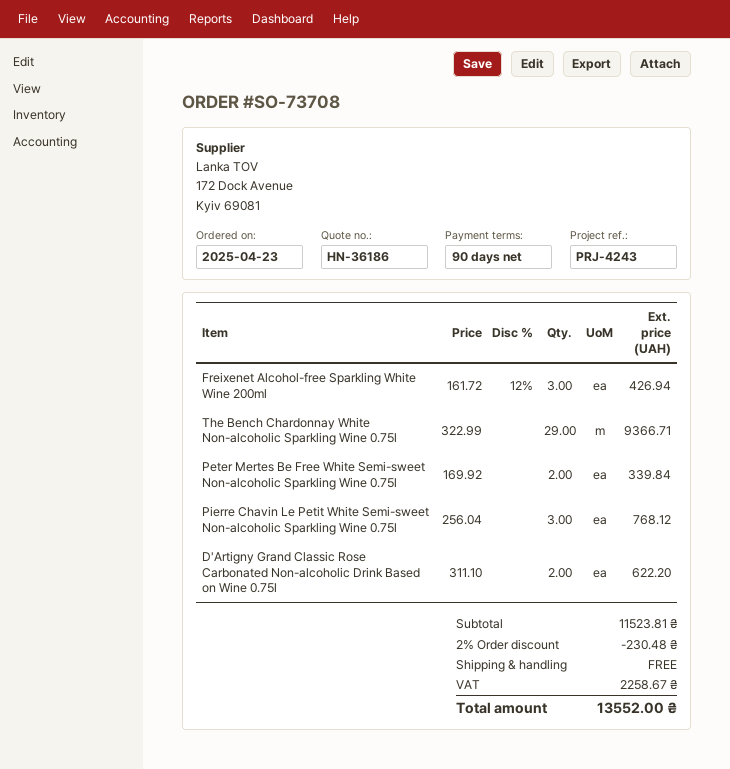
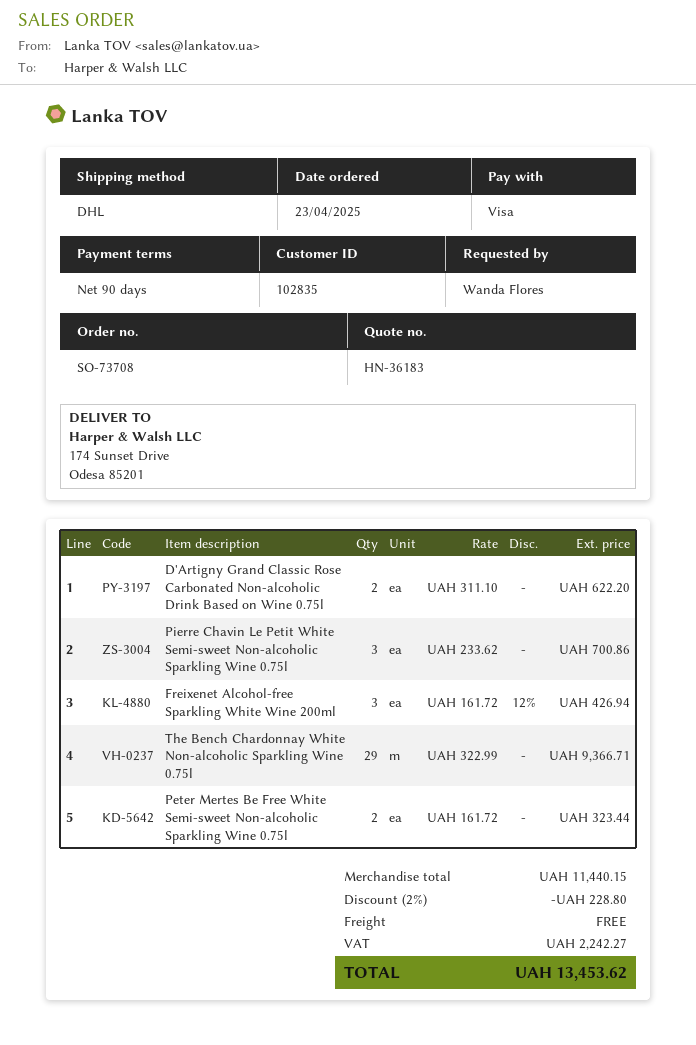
quote number: HN-36186 -> HN-36183
Peter Mertes Be Free White Semi-sweet Non-alcoholic Sparkling Wine 0.75l: 2 x 169.92 = 339.84 -> 2 x 161.72 = 323.44
Pierre Chavin Le Petit White Semi-sweet Non-alcoholic Sparkling Wine 0.75l: 3 x 256.04 = 768.12 -> 3 x 233.62 = 700.86
subtotal: 11523.81 -> 11440.15
discount: 2% = 230.48 -> 2% = 228.80
tax: 2258.67 -> 2242.27
total: 13552.00 -> 13453.62

